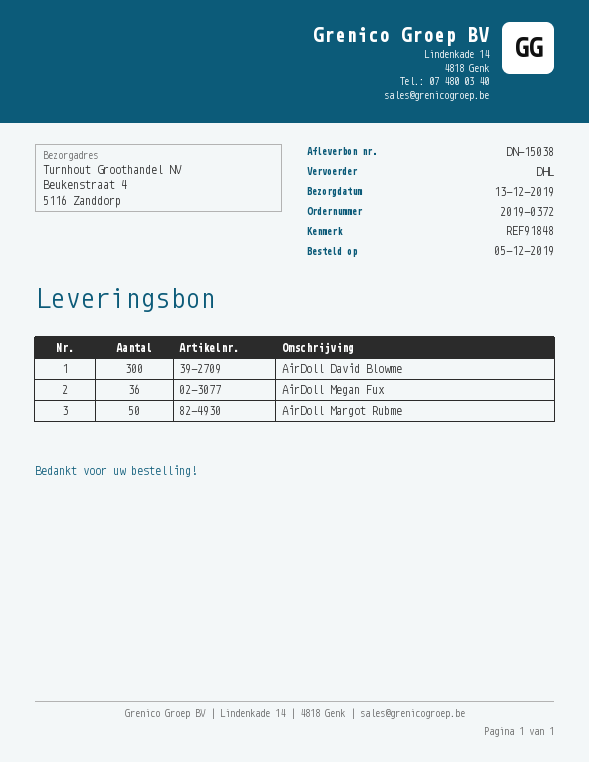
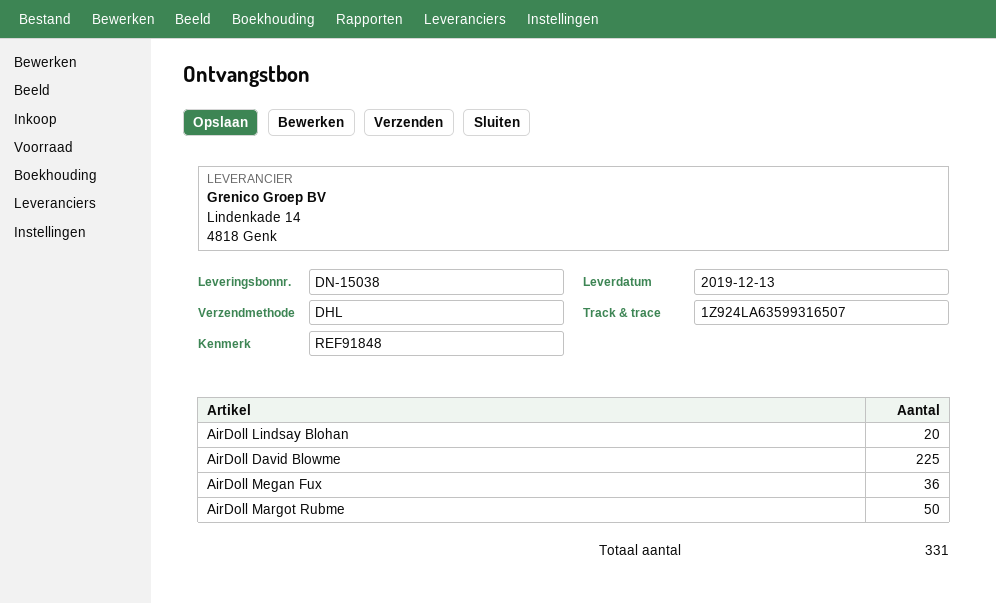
AirDoll David Blowme: 300 -> 225
AirDoll Lindsay Blohan: none -> 20

